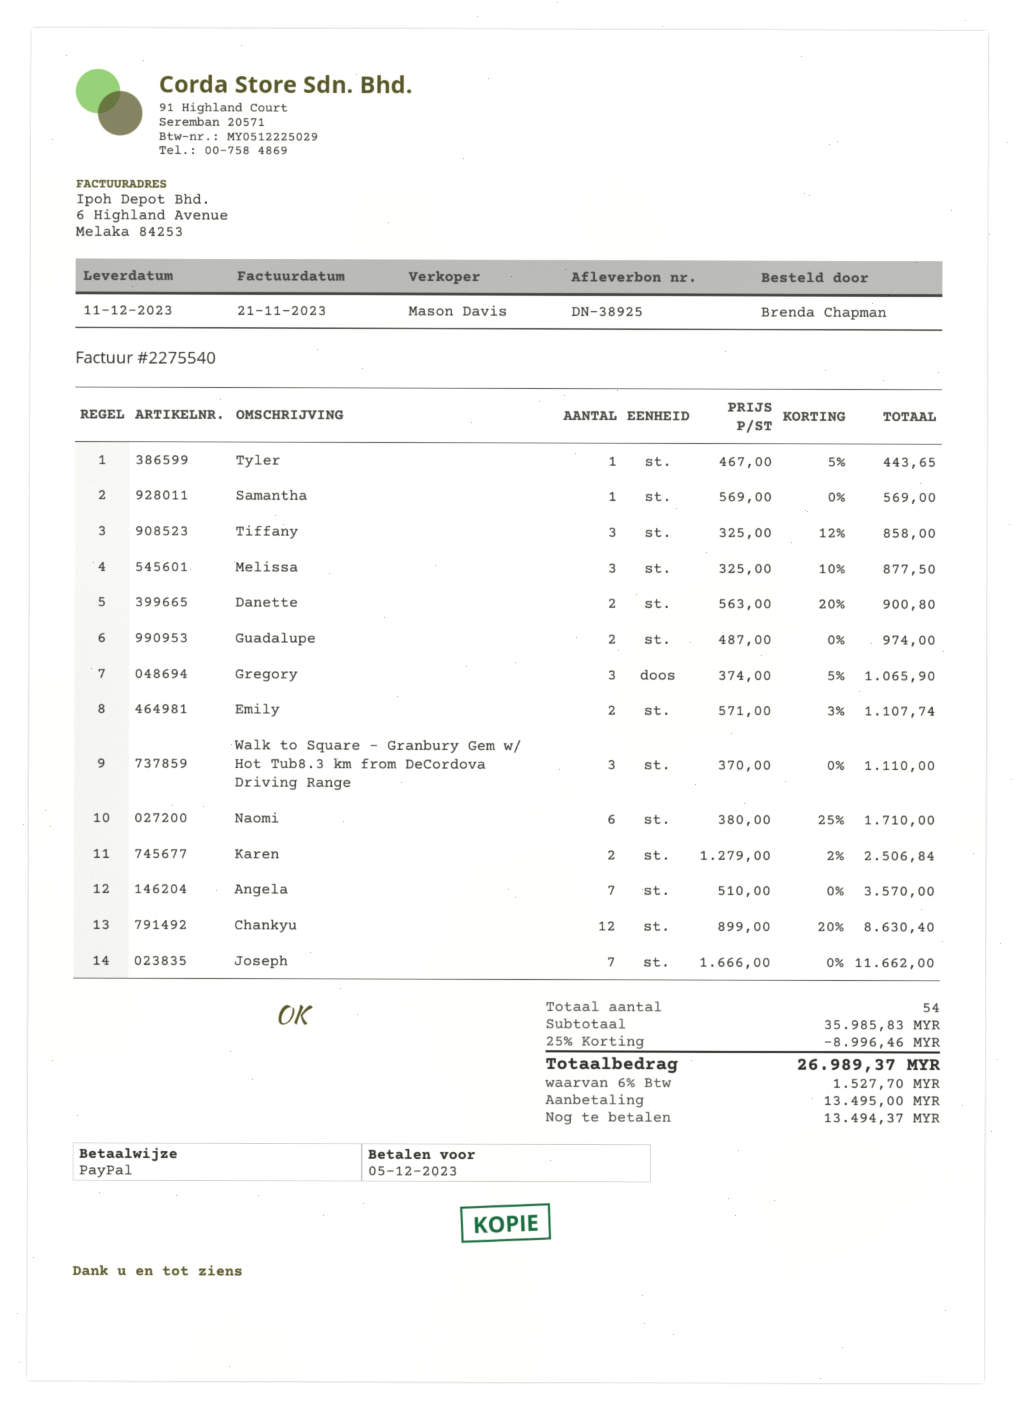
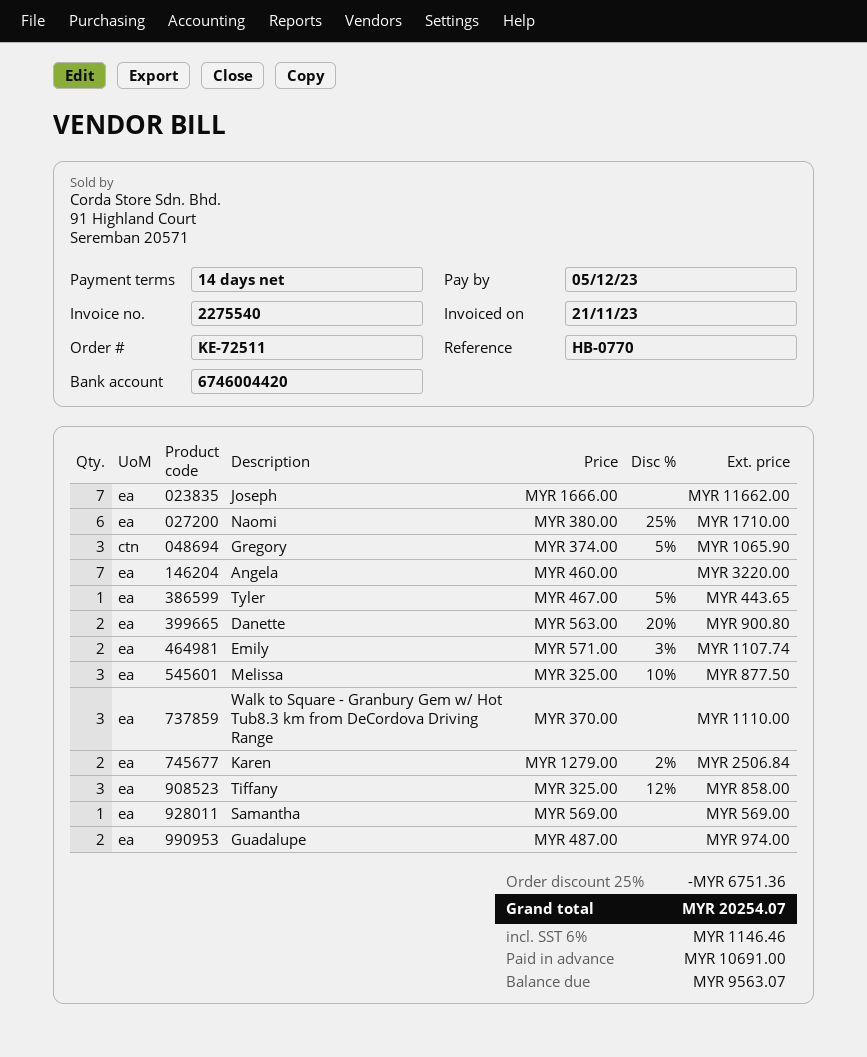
Angela: 7 x 510.00 = 3570.00 -> 7 x 460.00 = 3220.00
Chankyu: 12 x 899.00 - 20% = 8630.40 -> none
discount: 25% = 8996.46 -> 25% = 6751.36
tax: 6% = 1527.70 -> 6% = 1146.46
total: 26989.37 -> 20254.07
deposit: 13495.00 -> 10691.00
balance: 13494.37 -> 9563.07

